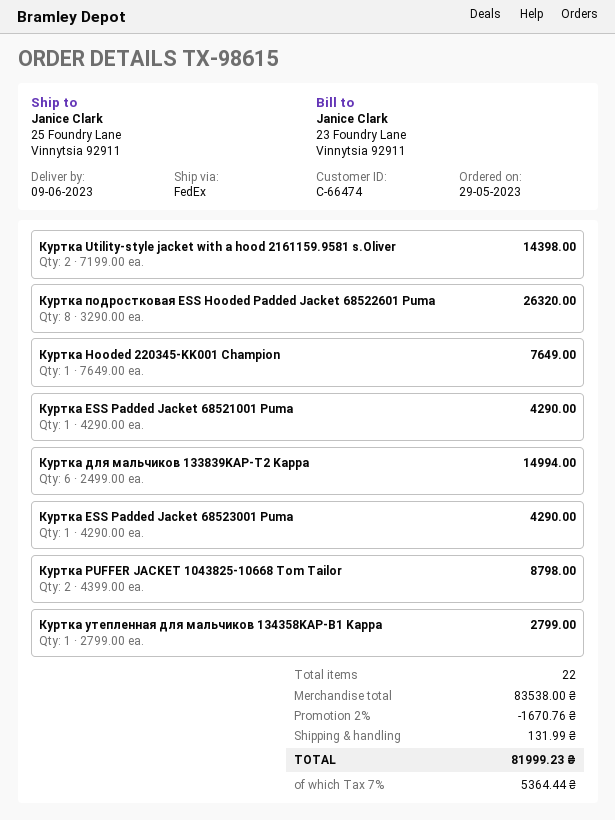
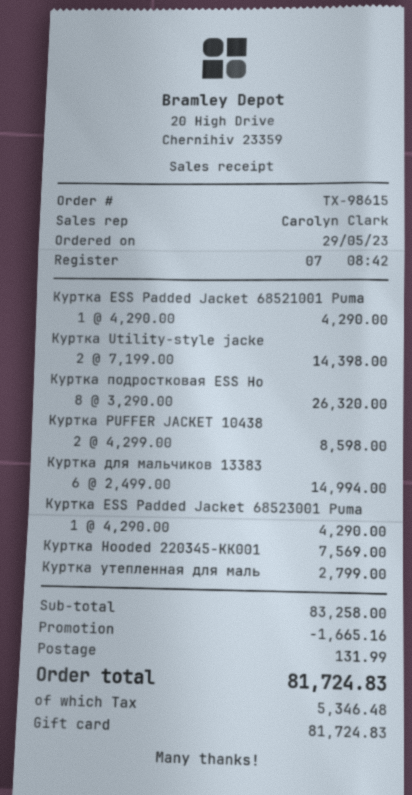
Куртка Hooded 220345-KK001 Champion: 1 x 7649.00 = 7649.00 -> 1 x 7569.00 = 7569.00
Куртка PUFFER JACKET 1043825-10668 Tom Tailor: 2 x 4399.00 = 8798.00 -> 2 x 4299.00 = 8598.00
subtotal: 83538.00 -> 83258.00
discount: 1670.76 -> 1665.16
tax: 5364.44 -> 5346.48
total: 81999.23 -> 81724.83

